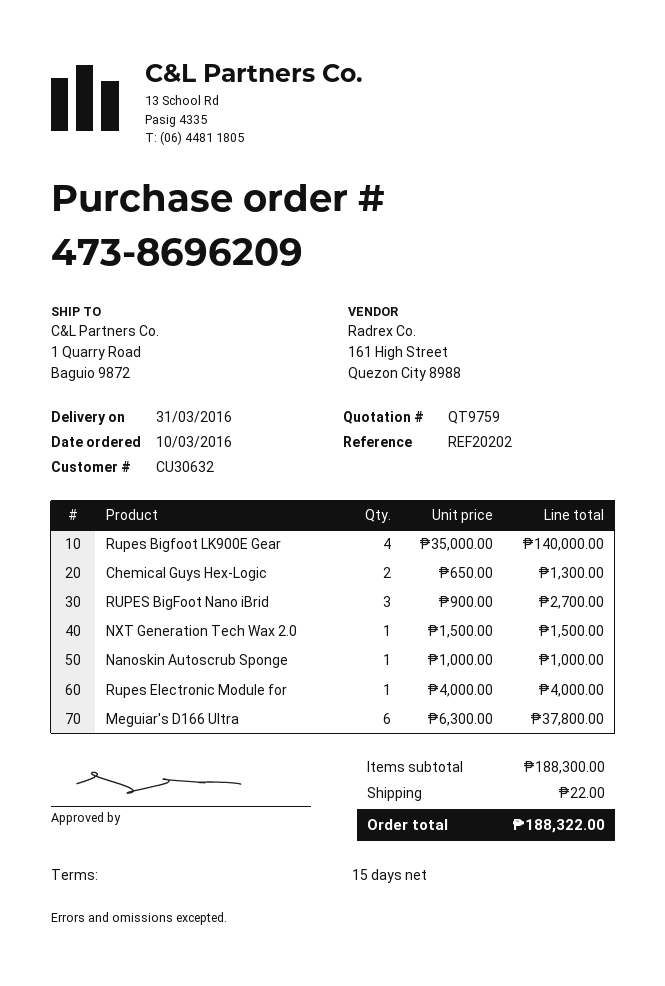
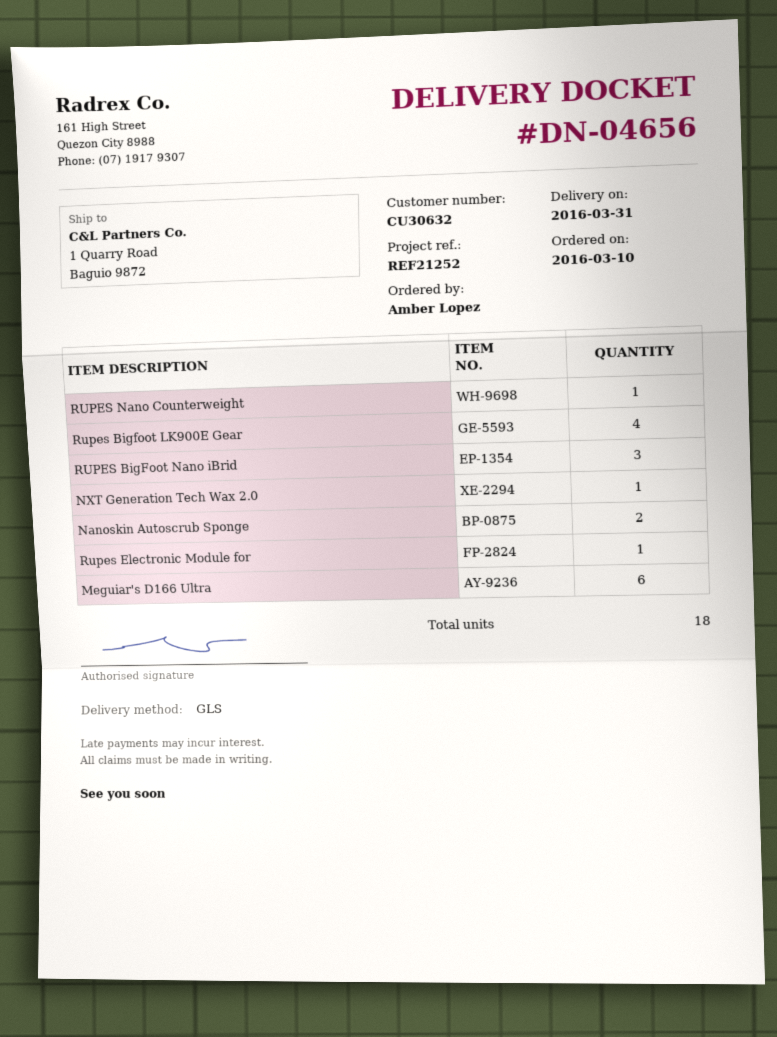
reference: REF20202 -> REF21252
Chemical Guys Hex-Logic: 2 -> none
Nanoskin Autoscrub Sponge: 1 -> 2
RUPES Nano Counterweight: none -> 1

